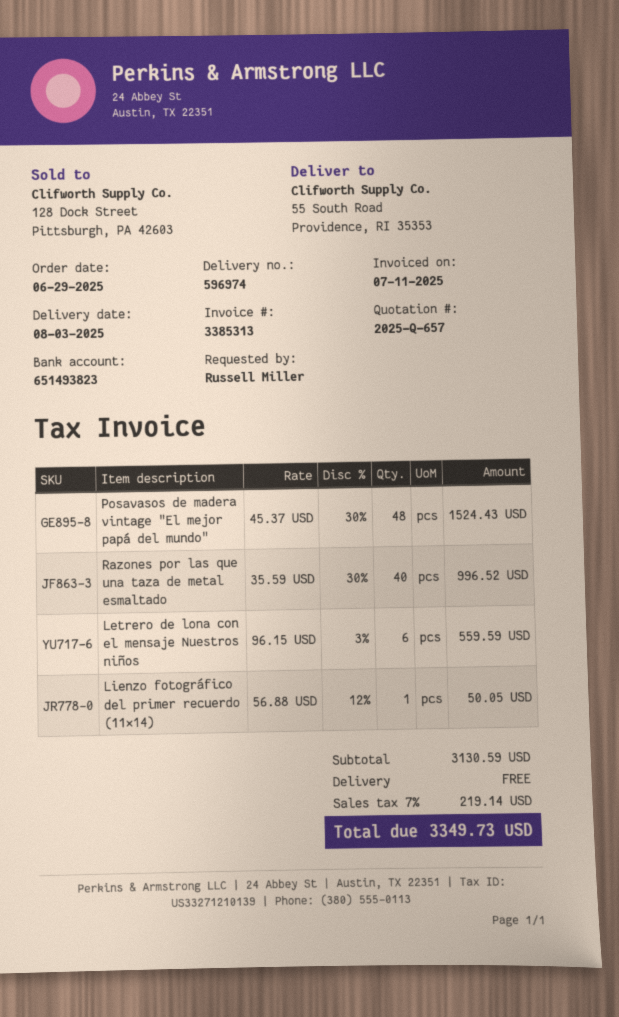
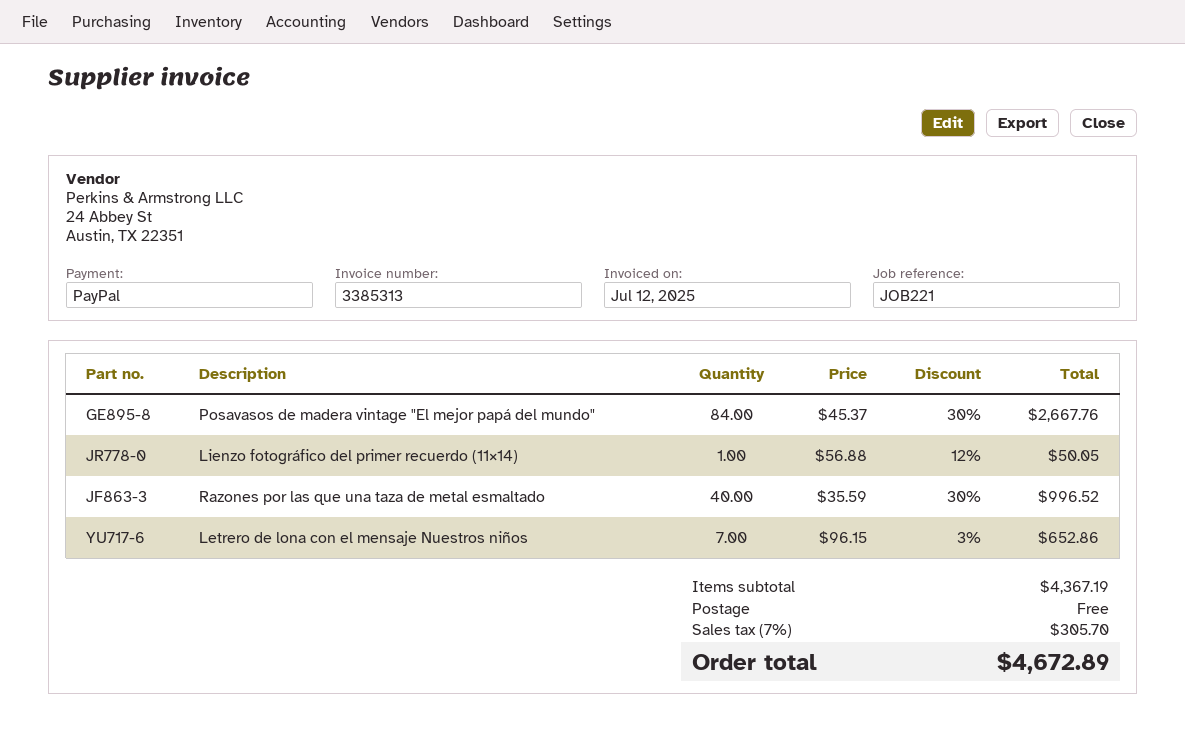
invoice date: 2025-07-11 -> 2025-07-12
Posavasos de madera vintage "El mejor papá del mundo": 48 x 45.37 - 30% = 1524.43 -> 84 x 45.37 - 30% = 2667.76
Letrero de lona con el mensaje Nuestros niños: 6 x 96.15 - 3% = 559.59 -> 7 x 96.15 - 3% = 652.86
subtotal: 3130.59 -> 4367.19
tax: 7% = 219.14 -> 7% = 305.70
total: 3349.73 -> 4672.89

